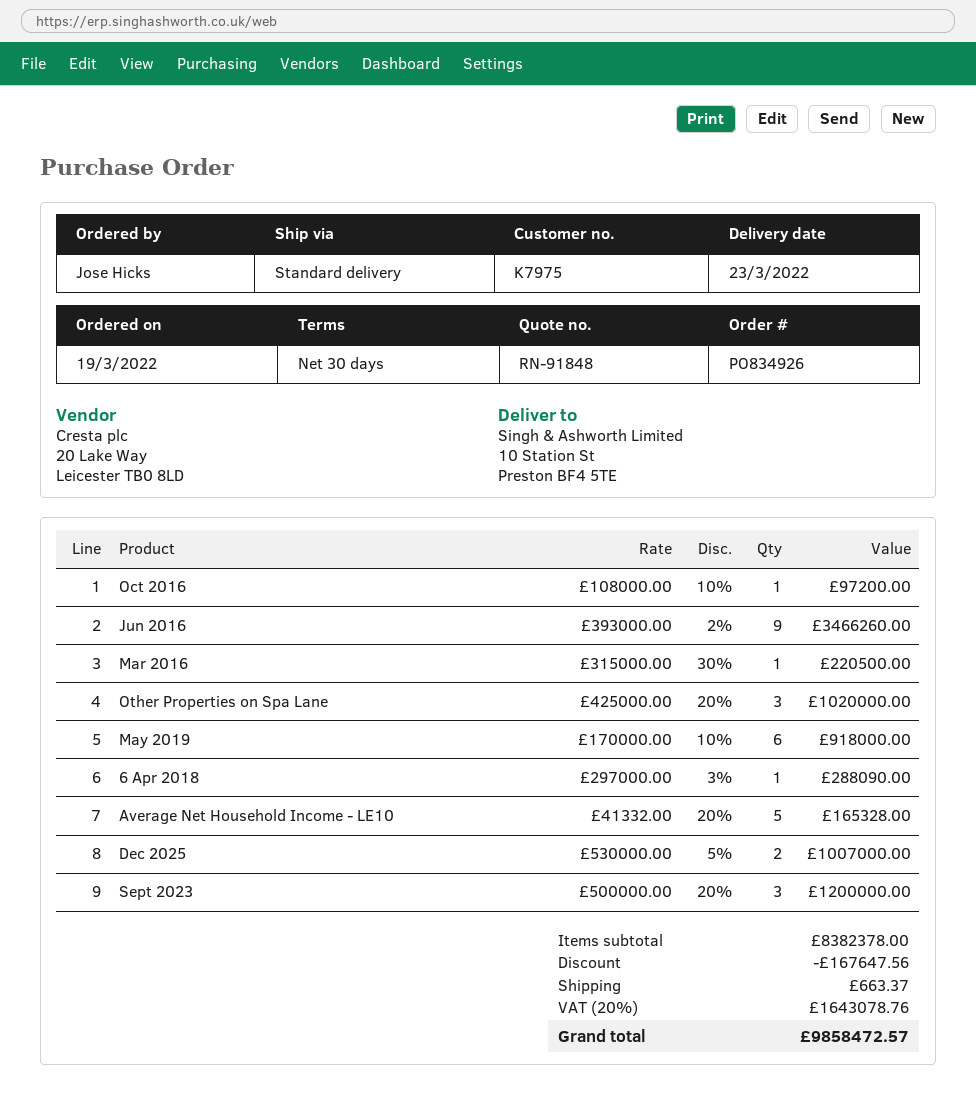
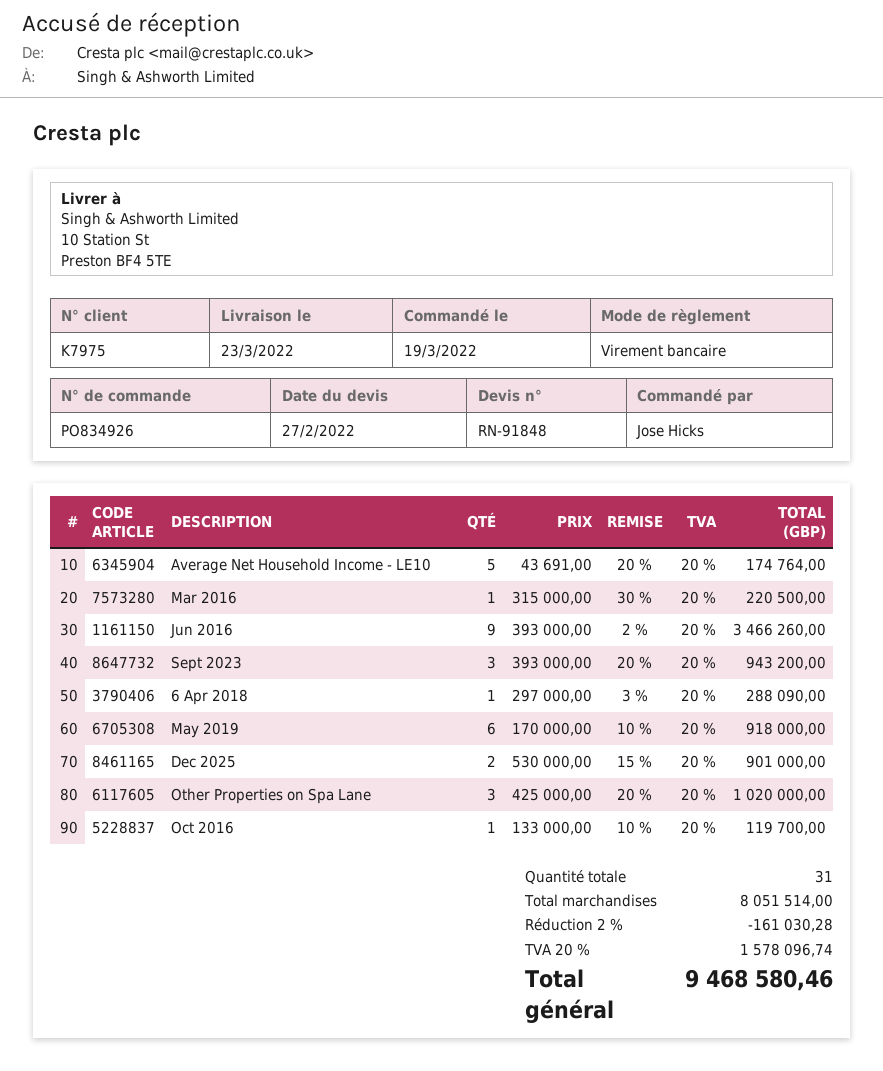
Oct 2016: 1 x 108000.00 - 10% = 97200.00 -> 1 x 133000.00 - 10% = 119700.00
Average Net Household Income - LE10: 5 x 41332.00 - 20% = 165328.00 -> 5 x 43691.00 - 20% = 174764.00
Dec 2025: 2 x 530000.00 - 5% = 1007000.00 -> 2 x 530000.00 - 15% = 901000.00
Sept 2023: 3 x 500000.00 - 20% = 1200000.00 -> 3 x 393000.00 - 20% = 943200.00
subtotal: 8382378.00 -> 8051514.00
discount: 167647.56 -> 161030.28
shipping: 663.37 -> none
tax: 20% = 1643078.76 -> 20% = 1578096.74
total: 9858472.57 -> 9468580.46

